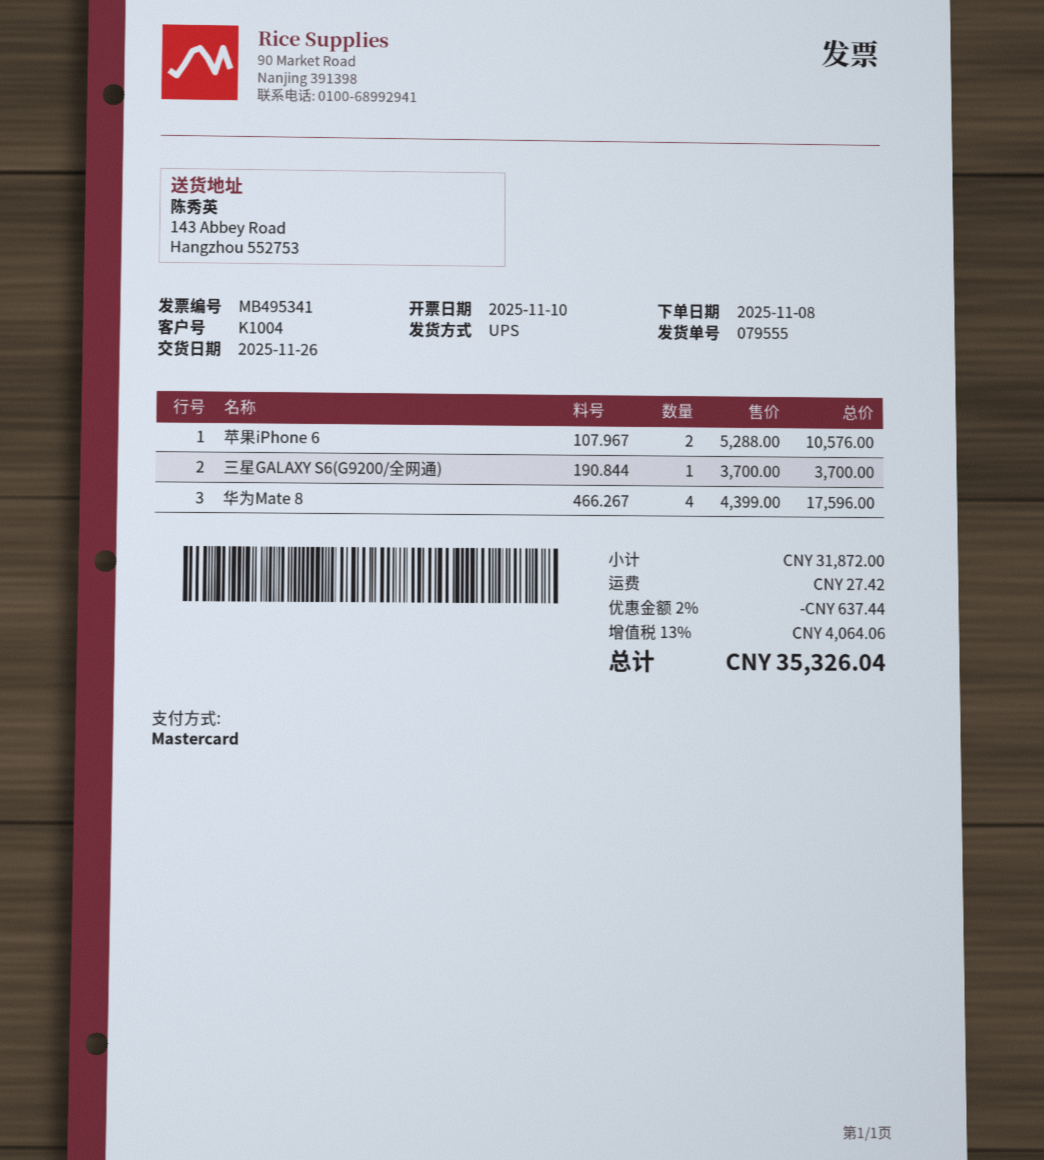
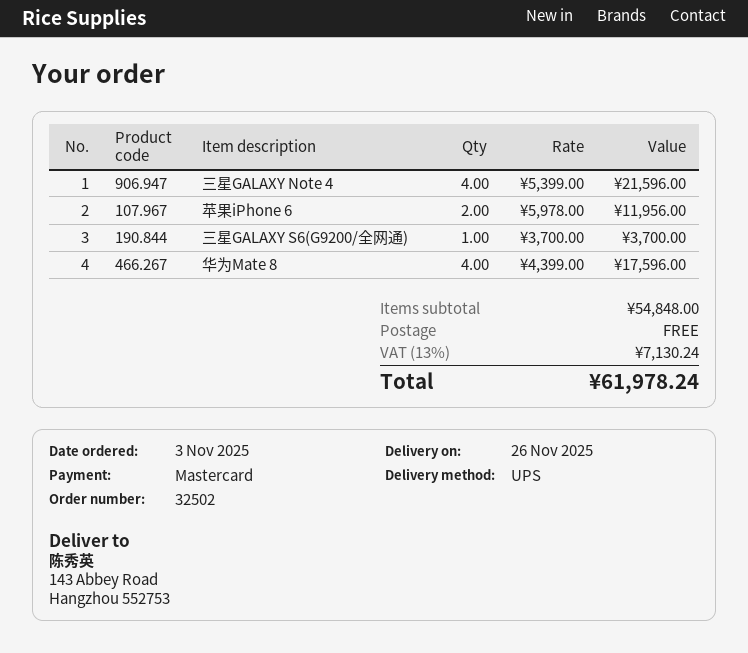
order date: 2025-11-08 -> 2025-11-03
苹果iPhone 6: 2 x 5288.00 = 10576.00 -> 2 x 5978.00 = 11956.00
三星GALAXY Note 4: none -> 4 x 5399.00 = 21596.00
subtotal: 31872.00 -> 54848.00
discount: 2% = 637.44 -> none
shipping: 27.42 -> 0.00
tax: 13% = 4064.06 -> 13% = 7130.24
total: 35326.04 -> 61978.24

